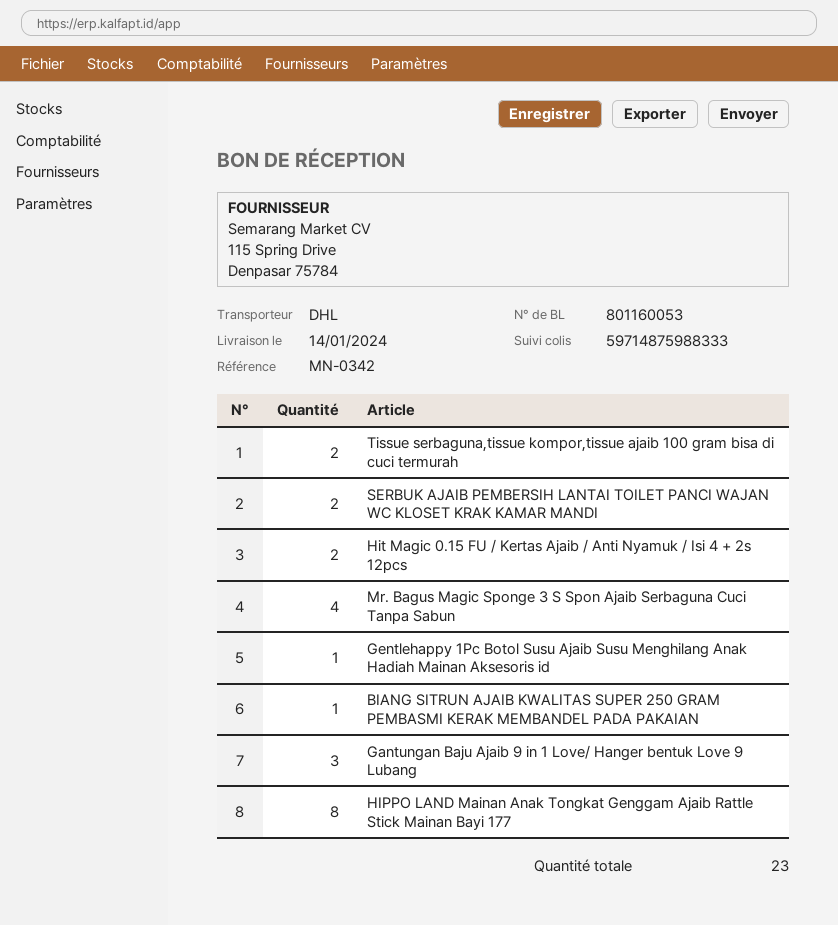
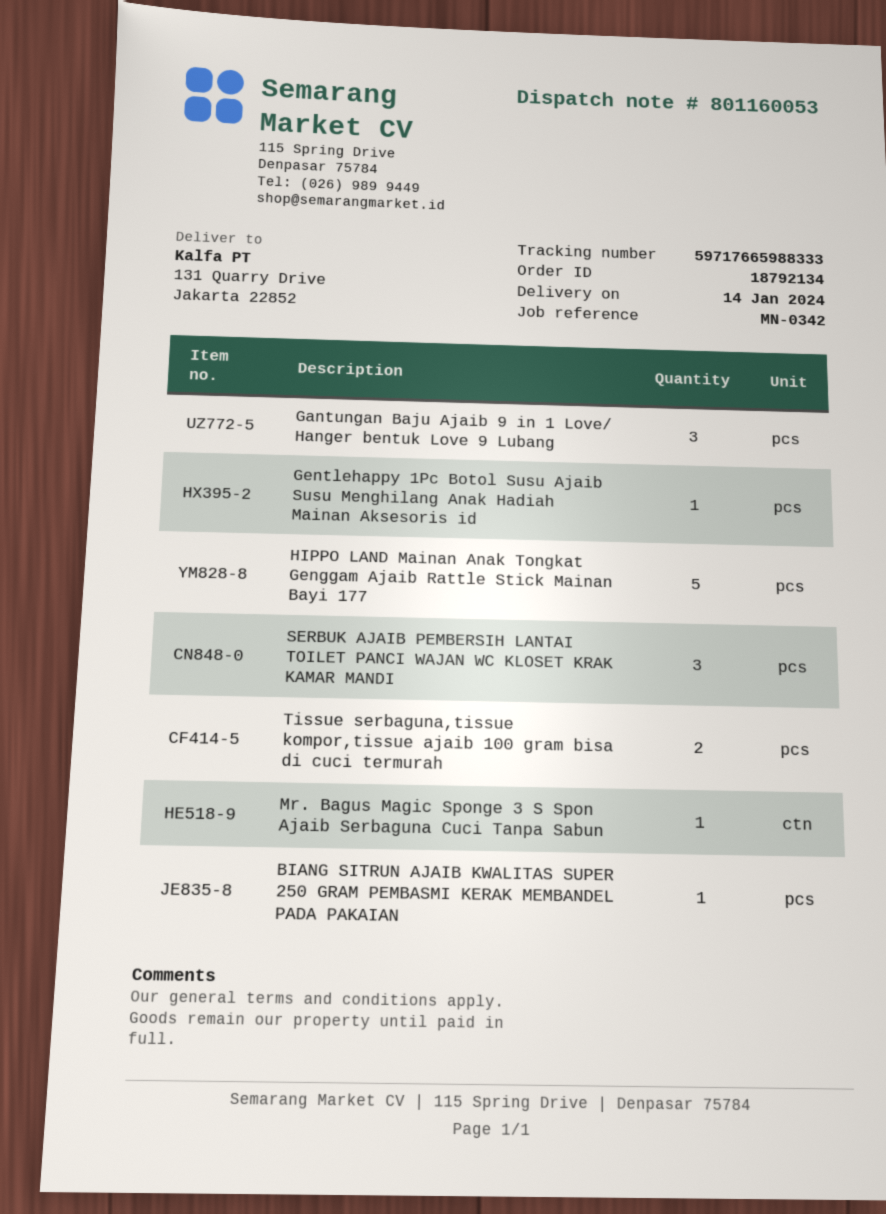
tracking number: 59714875988333 -> 59717665988333
SERBUK AJAIB PEMBERSIH LANTAI TOILET PANCI WAJAN WC KLOSET KRAK KAMAR MANDI: 2 -> 3
Hit Magic 0.15 FU / Kertas Ajaib / Anti Nyamuk / Isi 4 + 2s 12pcs: 2 -> none
Mr. Bagus Magic Sponge 3 S Spon Ajaib Serbaguna Cuci Tanpa Sabun: 4 -> 1
HIPPO LAND Mainan Anak Tongkat Genggam Ajaib Rattle Stick Mainan Bayi 177: 8 -> 5

